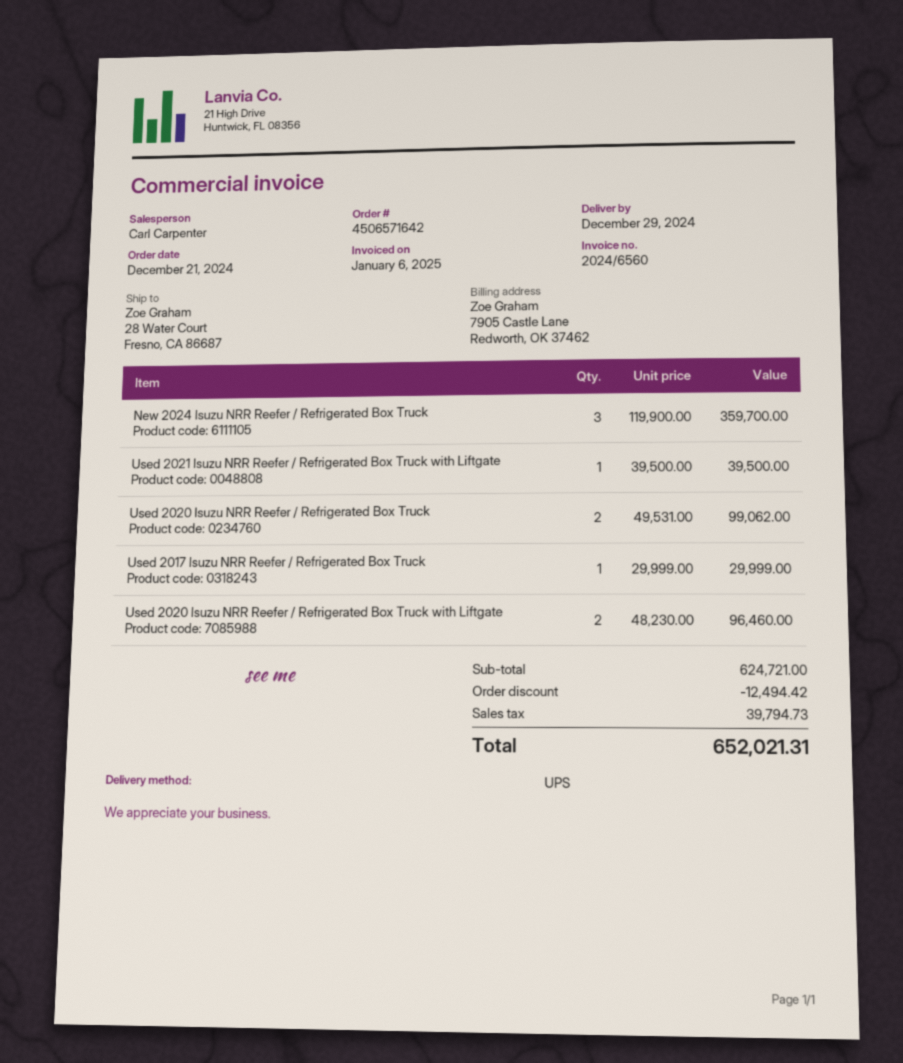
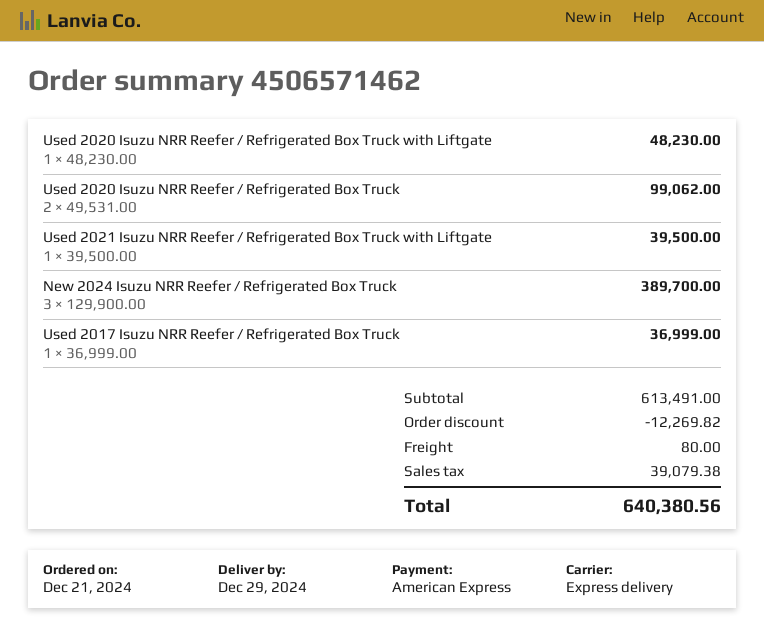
order number: 4506571642 -> 4506571462
shipping method: UPS -> express
New 2024 Isuzu NRR Reefer / Refrigerated Box Truck: 3 x 119900.00 = 359700.00 -> 3 x 129900.00 = 389700.00
Used 2017 Isuzu NRR Reefer / Refrigerated Box Truck: 1 x 29999.00 = 29999.00 -> 1 x 36999.00 = 36999.00
Used 2020 Isuzu NRR Reefer / Refrigerated Box Truck with Liftgate: 2 x 48230.00 = 96460.00 -> 1 x 48230.00 = 48230.00
subtotal: 624721.00 -> 613491.00
discount: 12494.42 -> 12269.82
shipping: none -> 80.00
tax: 39794.73 -> 39079.38
total: 652021.31 -> 640380.56

